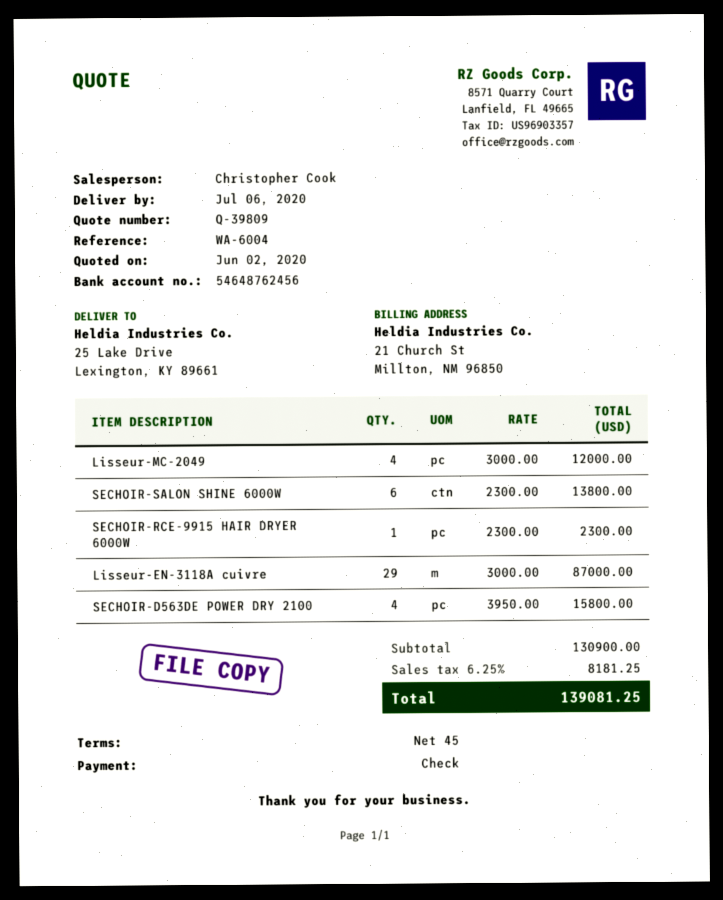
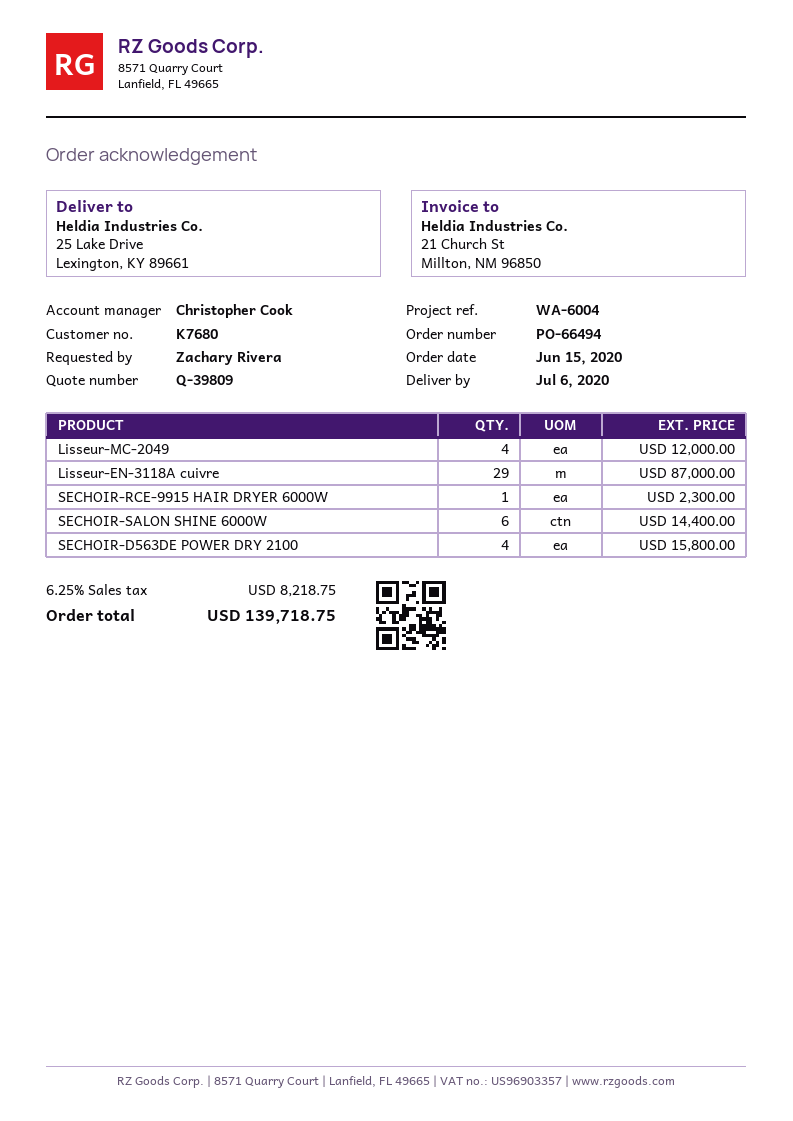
SECHOIR-SALON SHINE 6000W: 6 for 13800.00 -> 6 for 14400.00
tax: 6.25% = 8181.25 -> 6.25% = 8218.75
total: 139081.25 -> 139718.75

